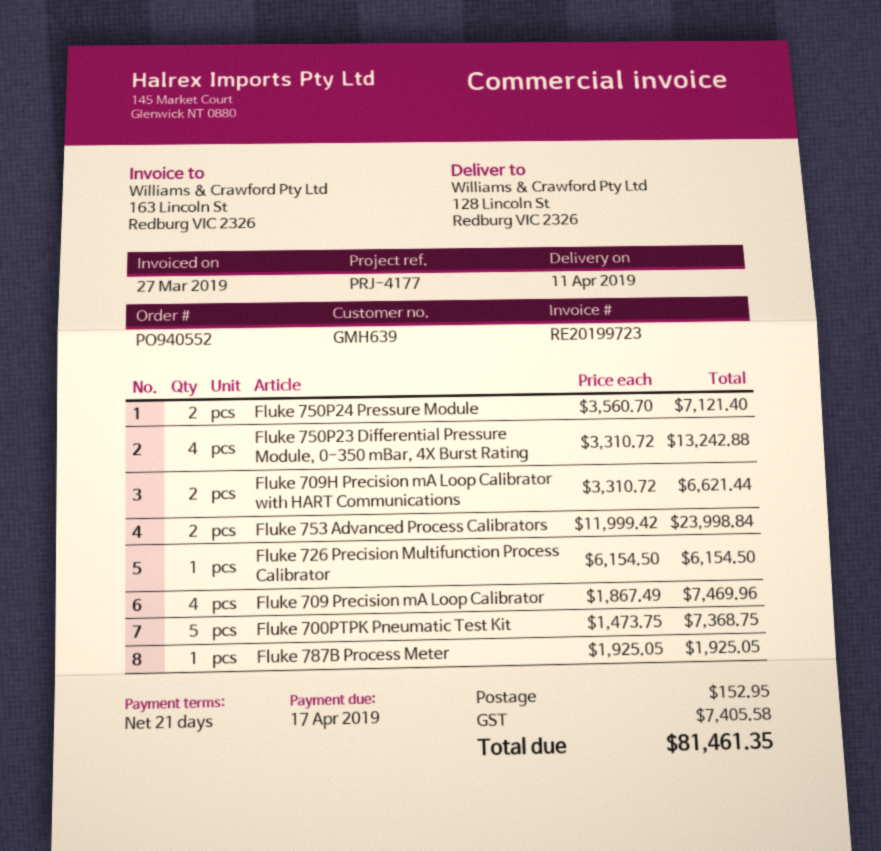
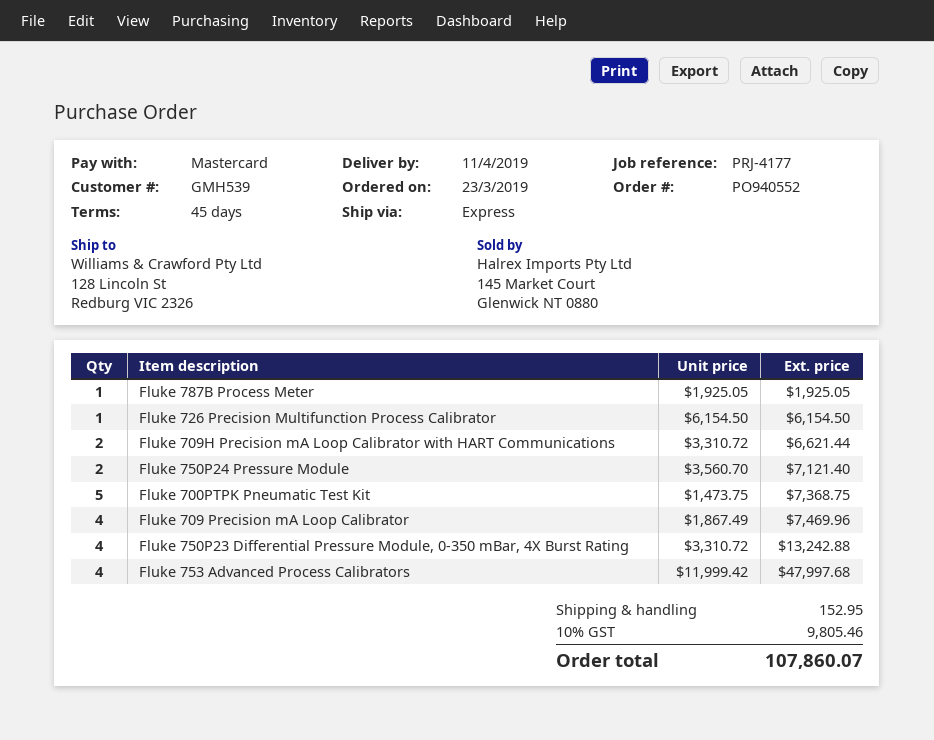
payment terms: 21 days -> 45 days
customer number: GMH639 -> GMH539
Fluke 753 Advanced Process Calibrators: 2 x 11999.42 = 23998.84 -> 4 x 11999.42 = 47997.68
tax: 7405.58 -> 9805.46
total: 81461.35 -> 107860.07

